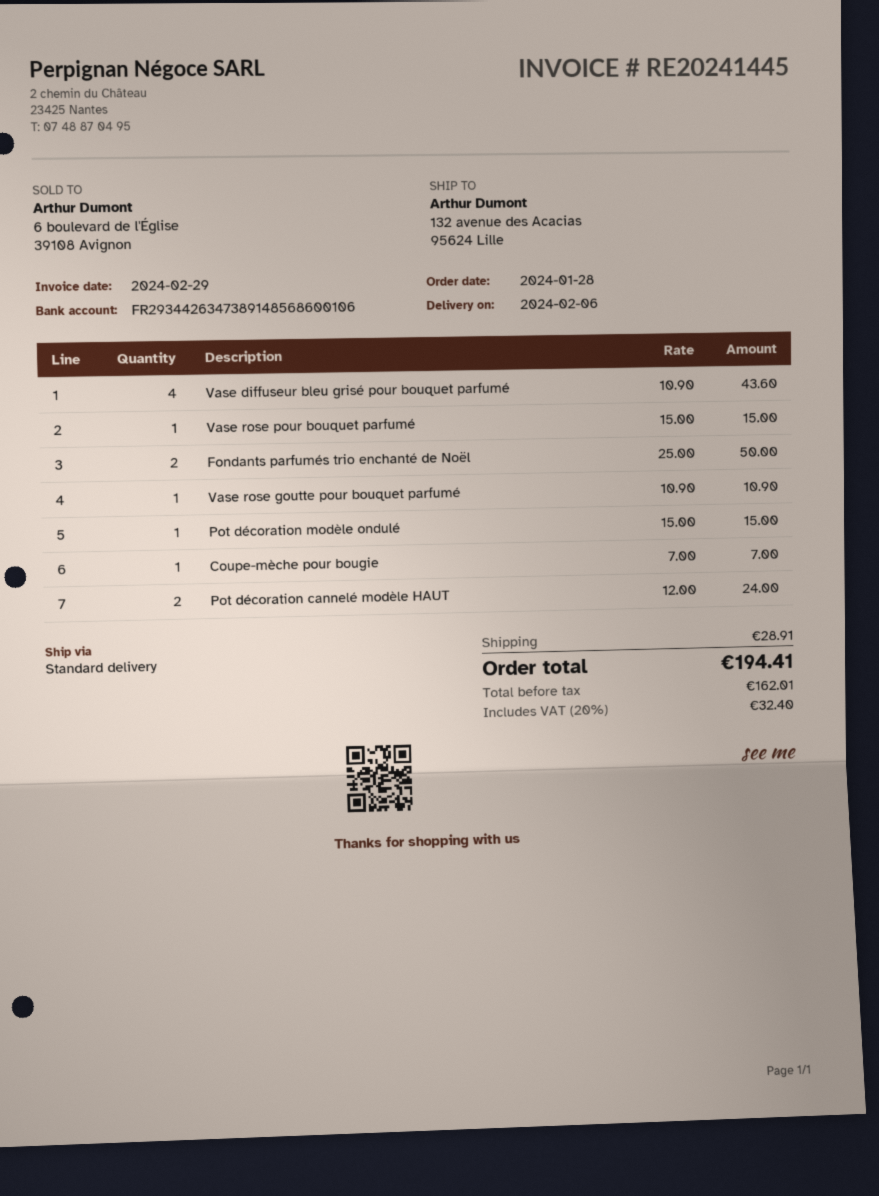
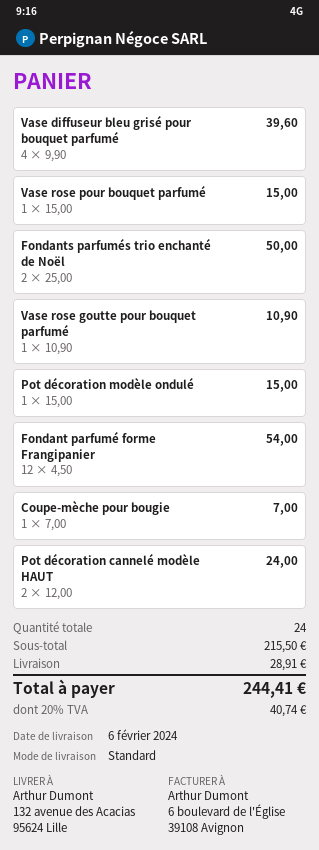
Vase diffuseur bleu grisé pour bouquet parfumé: 4 x 10.90 = 43.60 -> 4 x 9.90 = 39.60
Fondant parfumé forme Frangipanier: none -> 12 x 4.50 = 54.00
tax: 20% = 32.40 -> 20% = 40.74
total: 194.41 -> 244.41

